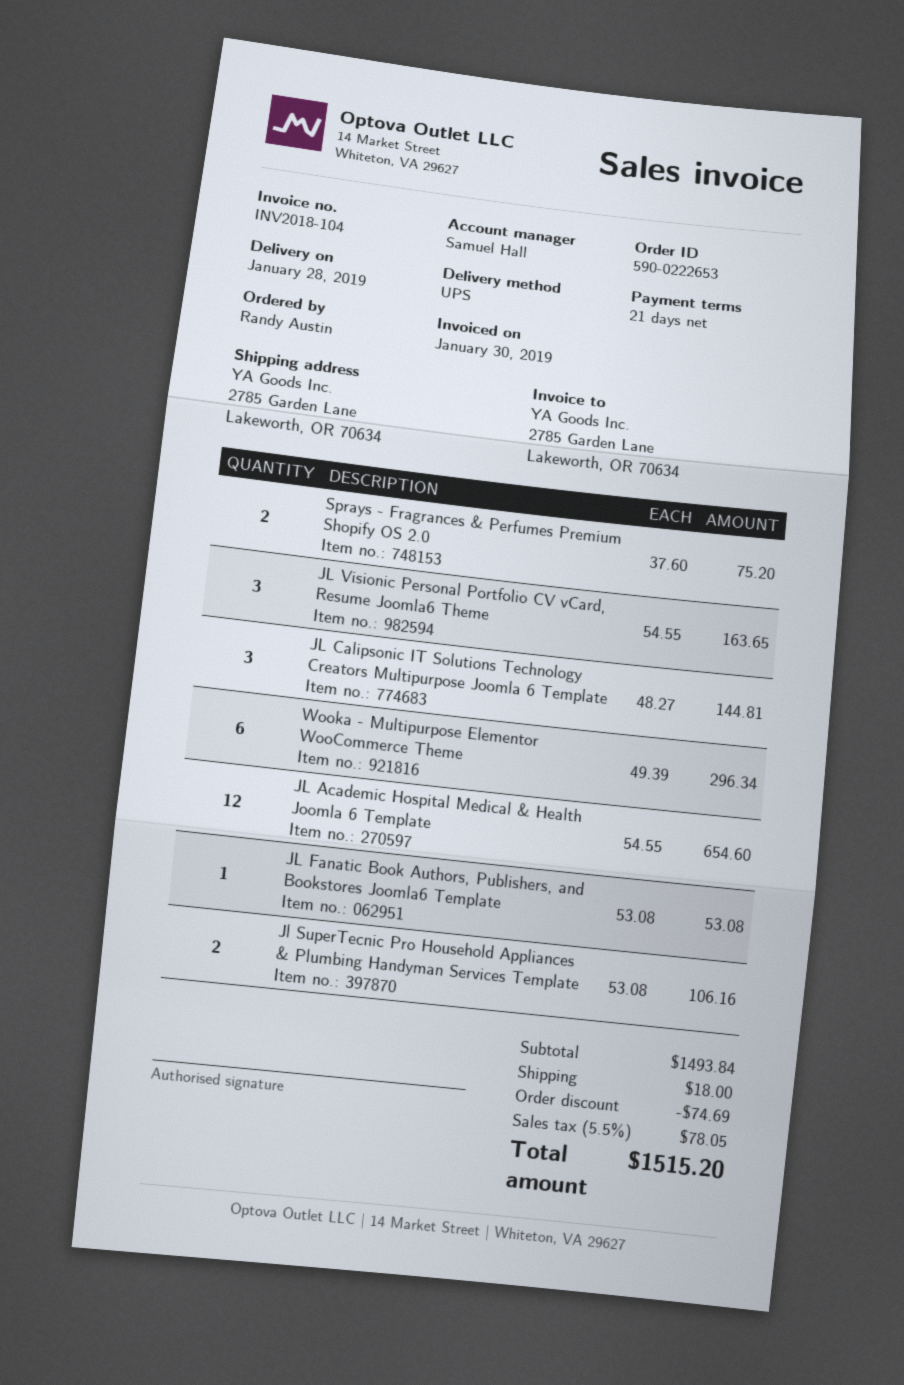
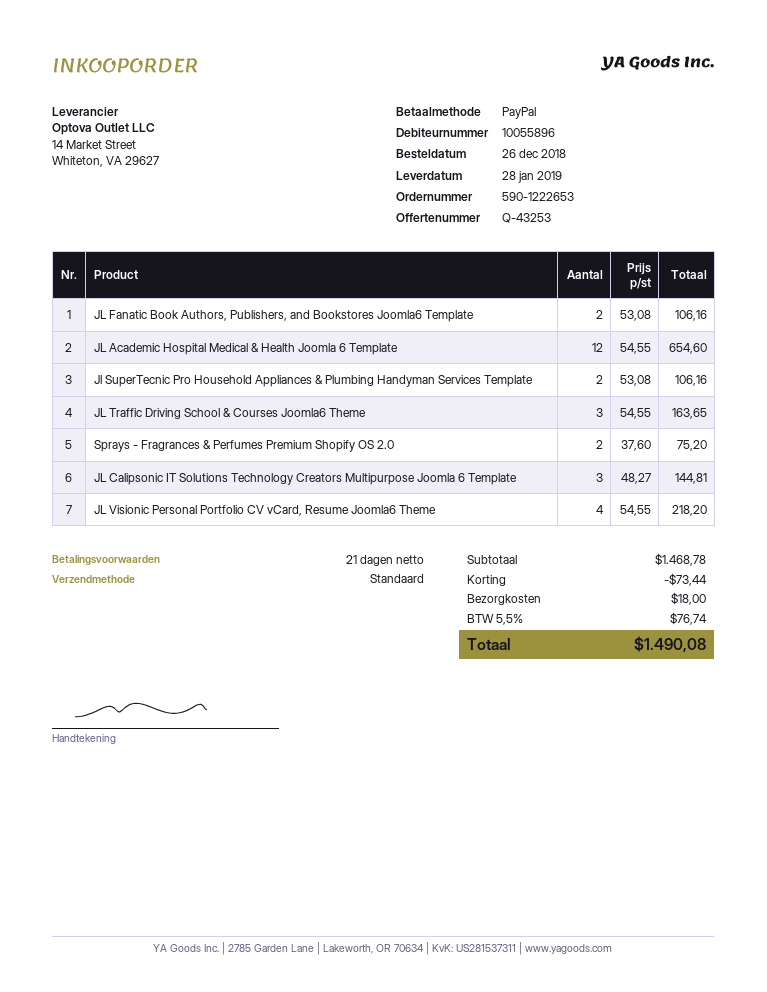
order number: 590-0222653 -> 590-1222653
shipping method: UPS -> standard
JL Visionic Personal Portfolio CV vCard, Resume Joomla6 Theme: 3 x 54.55 = 163.65 -> 4 x 54.55 = 218.20
Wooka - Multipurpose Elementor WooCommerce Theme: 6 x 49.39 = 296.34 -> none
JL Fanatic Book Authors, Publishers, and Bookstores Joomla6 Template: 1 x 53.08 = 53.08 -> 2 x 53.08 = 106.16
JL Traffic Driving School & Courses Joomla6 Theme: none -> 3 x 54.55 = 163.65
subtotal: 1493.84 -> 1468.78
discount: 74.69 -> 73.44
tax: 5.5% = 78.05 -> 5.5% = 76.74
total: 1515.20 -> 1490.08

